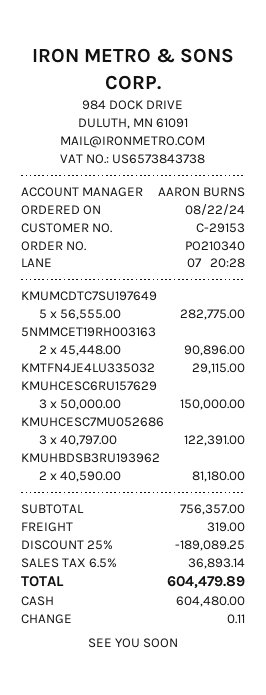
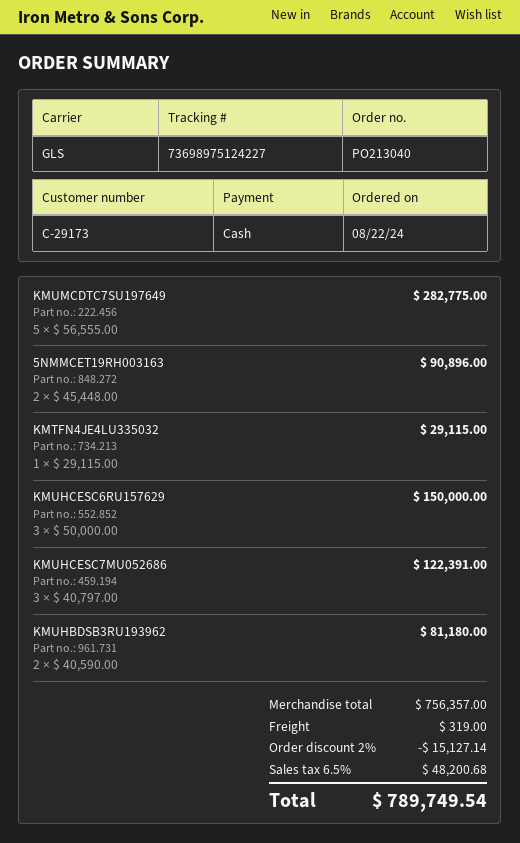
order number: PO210340 -> PO213040
customer number: C-29153 -> C-29173
discount: 25% = 189089.25 -> 2% = 15127.14
tax: 6.5% = 36893.14 -> 6.5% = 48200.68
total: 604479.89 -> 789749.54

